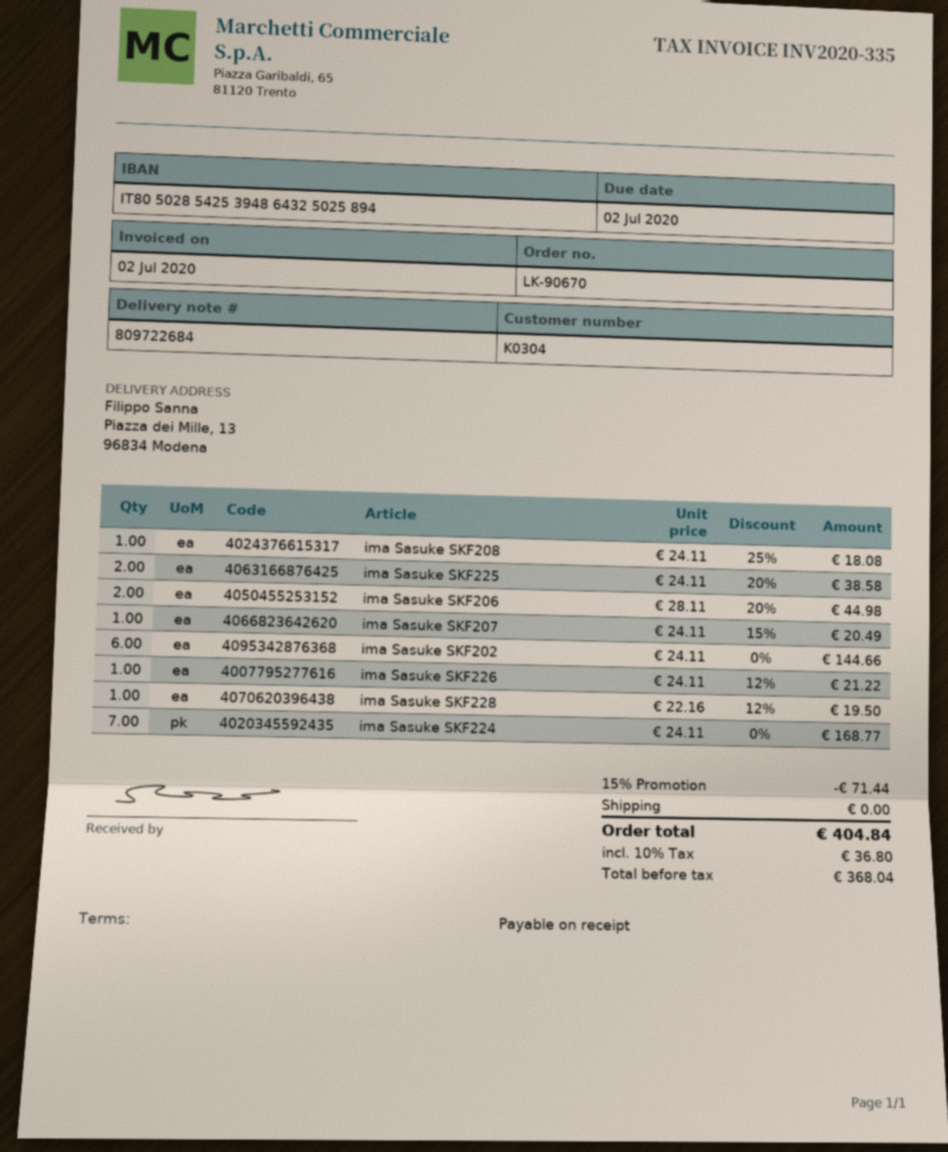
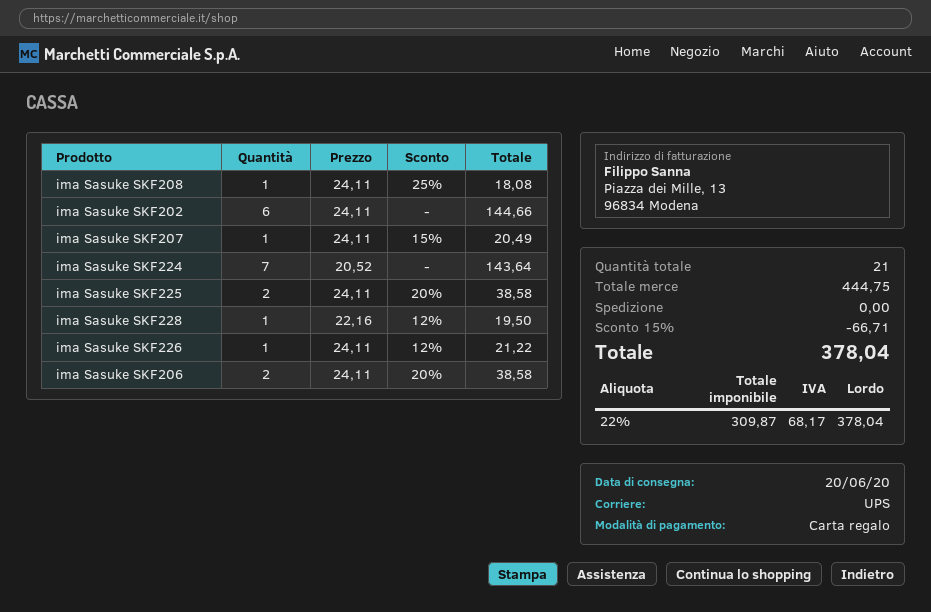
ima Sasuke SKF206: 2 x 28.11 - 20% = 44.98 -> 2 x 24.11 - 20% = 38.58
ima Sasuke SKF224: 7 x 24.11 = 168.77 -> 7 x 20.52 = 143.64
discount: 15% = 71.44 -> 15% = 66.71
net: 368.04 -> 309.87
tax: 10% = 36.80 -> 22% = 68.17
total: 404.84 -> 378.04

